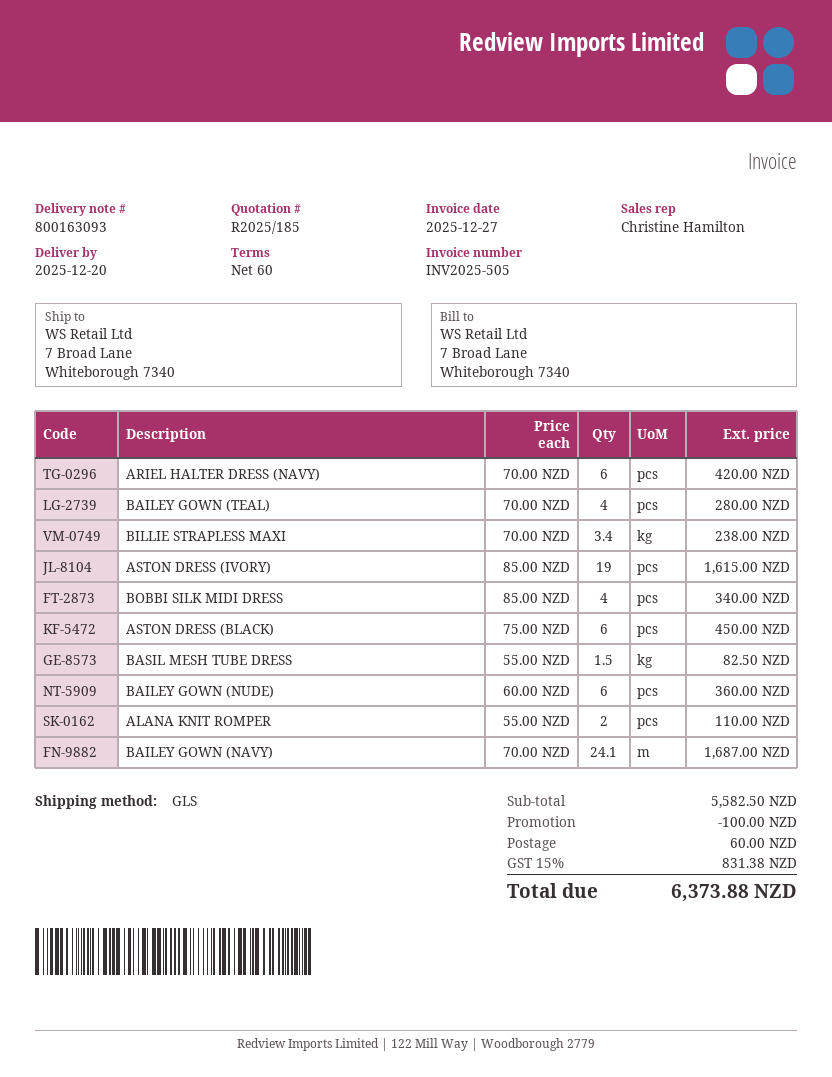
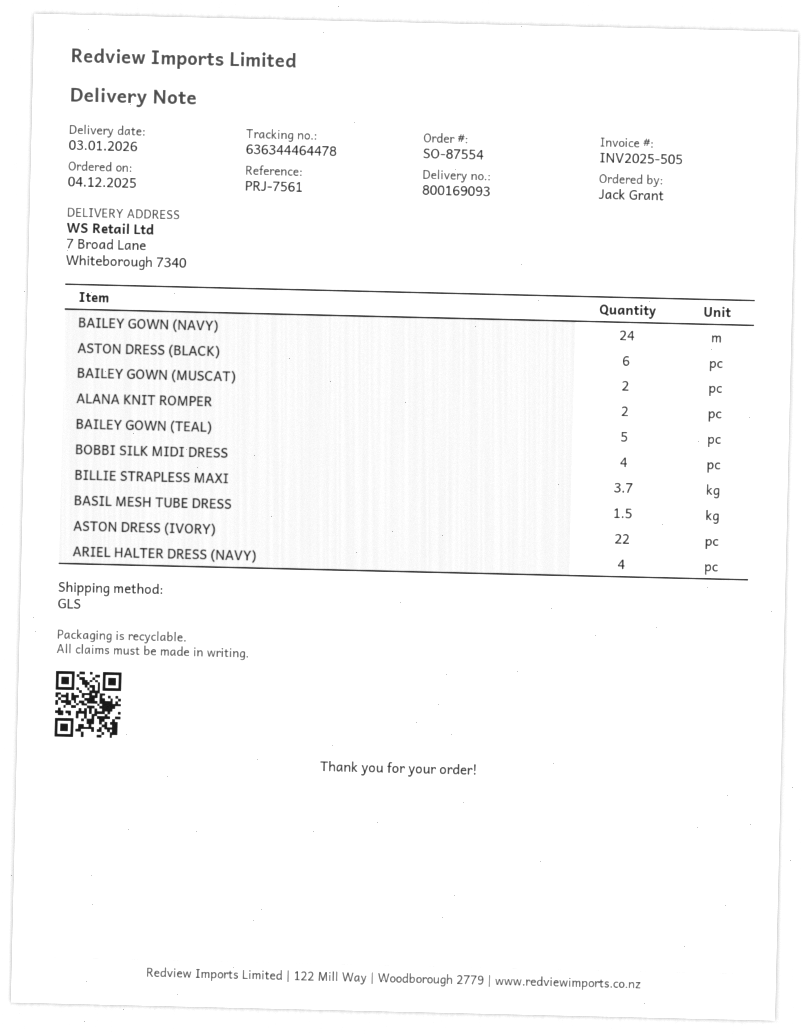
delivery note number: 800163093 -> 800169093
delivery date: 2025-12-20 -> 2026-01-03
ARIEL HALTER DRESS (NAVY): 6 -> 4
BAILEY GOWN (TEAL): 4 -> 5
BILLIE STRAPLESS MAXI: 3.4 -> 3.7
ASTON DRESS (IVORY): 19 -> 22
BAILEY GOWN (NUDE): 6 -> none
BAILEY GOWN (NAVY): 24.1 -> 24
BAILEY GOWN (MUSCAT): none -> 2

